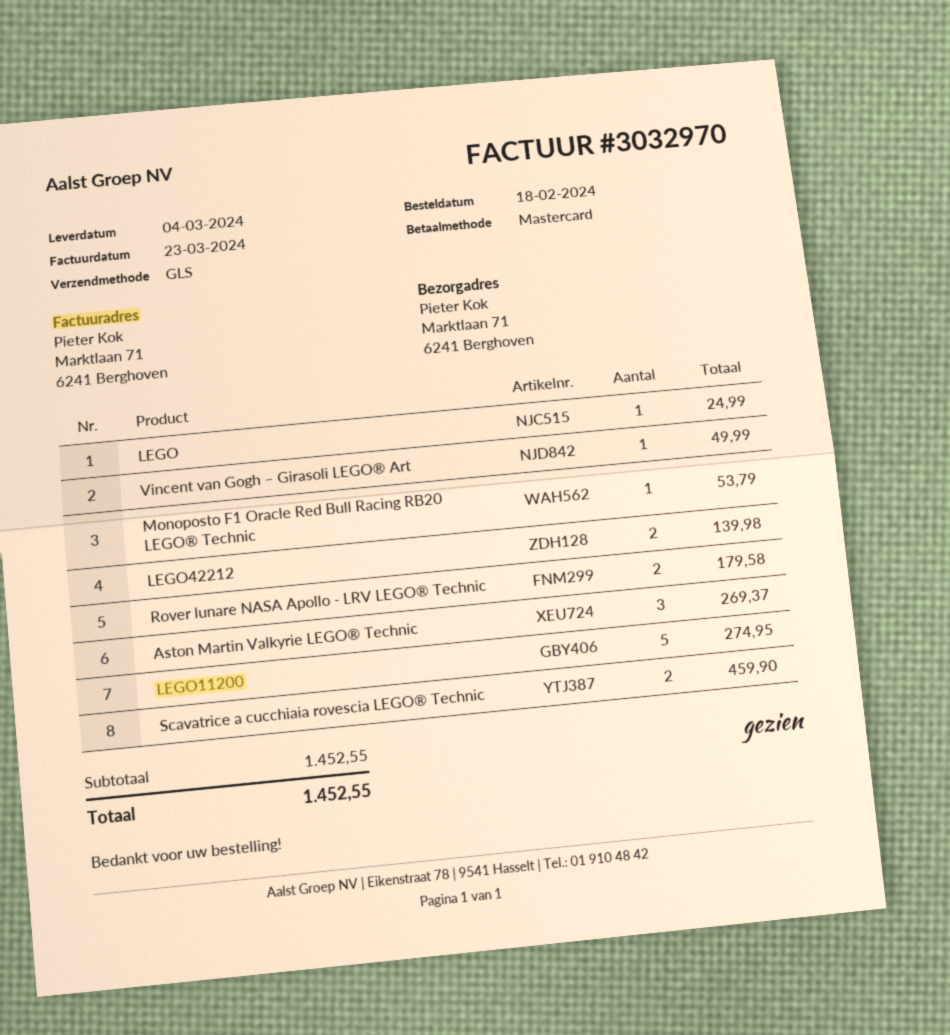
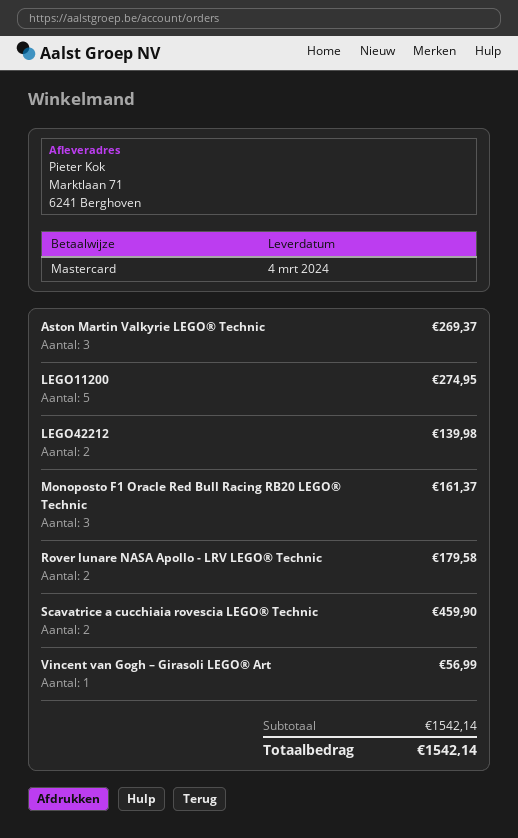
LEGO: 1 for 24.99 -> none
Vincent van Gogh – Girasoli LEGO® Art: 1 for 49.99 -> 1 for 56.99
Monoposto F1 Oracle Red Bull Racing RB20 LEGO® Technic: 1 for 53.79 -> 3 for 161.37
subtotal: 1452.55 -> 1542.14
total: 1452.55 -> 1542.14

